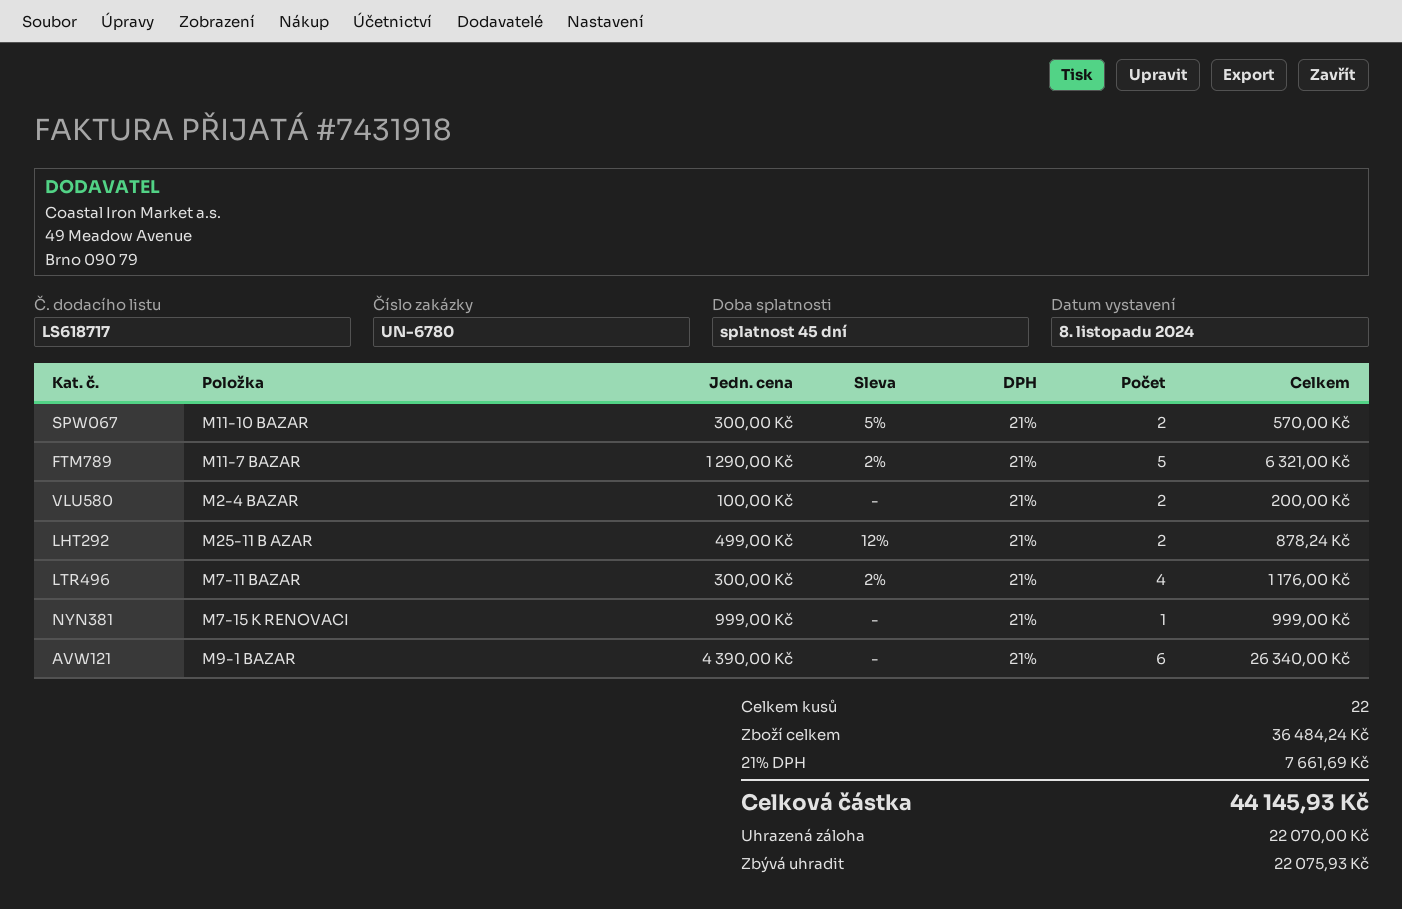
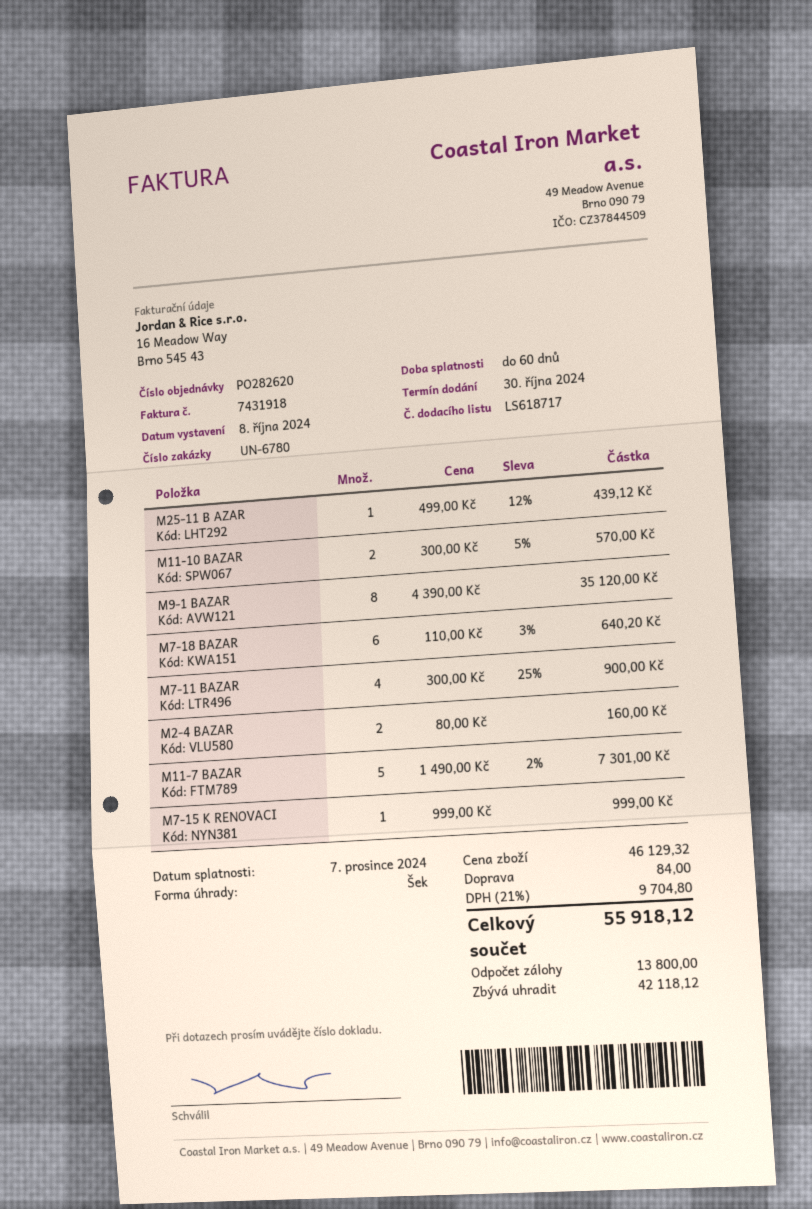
invoice date: 2024-11-08 -> 2024-10-08
payment terms: 45 days -> 60 days
M11-7 BAZAR: 5 x 1290.00 - 2% = 6321.00 -> 5 x 1490.00 - 2% = 7301.00
M2-4 BAZAR: 2 x 100.00 = 200.00 -> 2 x 80.00 = 160.00
M25-11 B AZAR: 2 x 499.00 - 12% = 878.24 -> 1 x 499.00 - 12% = 439.12
M7-11 BAZAR: 4 x 300.00 - 2% = 1176.00 -> 4 x 300.00 - 25% = 900.00
M9-1 BAZAR: 6 x 4390.00 = 26340.00 -> 8 x 4390.00 = 35120.00
M7-18 BAZAR: none -> 6 x 110.00 - 3% = 640.20
subtotal: 36484.24 -> 46129.32
shipping: none -> 84.00
tax: 21% = 7661.69 -> 21% = 9704.80
total: 44145.93 -> 55918.12
deposit: 22070.00 -> 13800.00
balance: 22075.93 -> 42118.12

